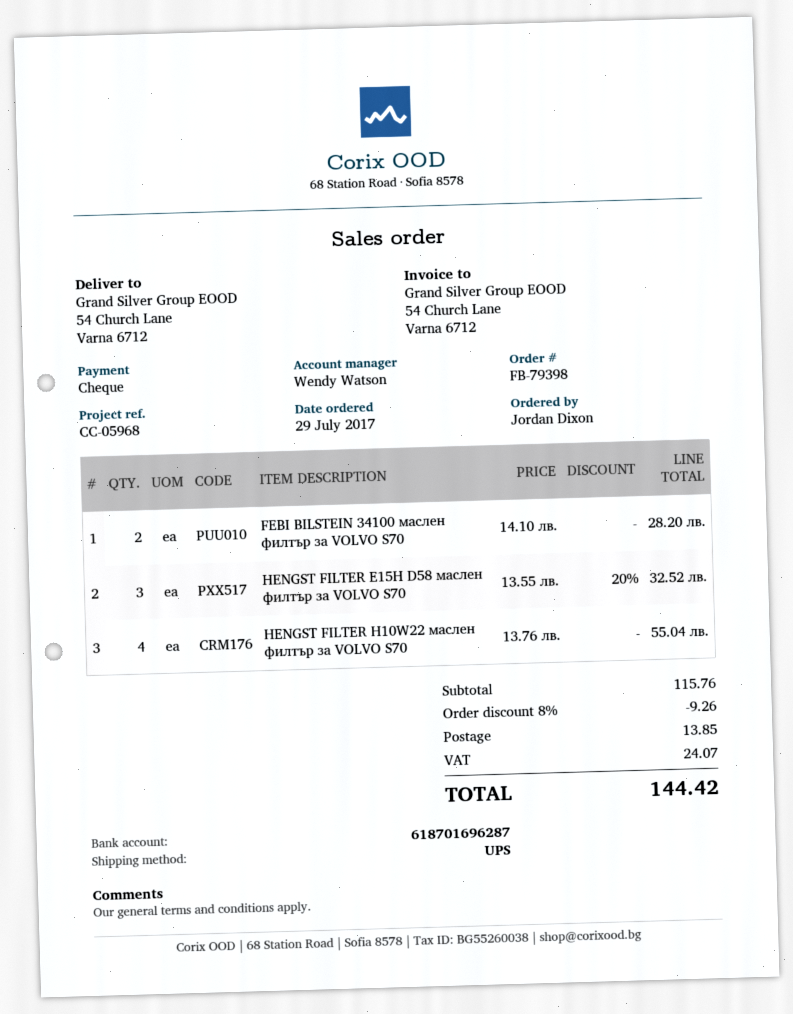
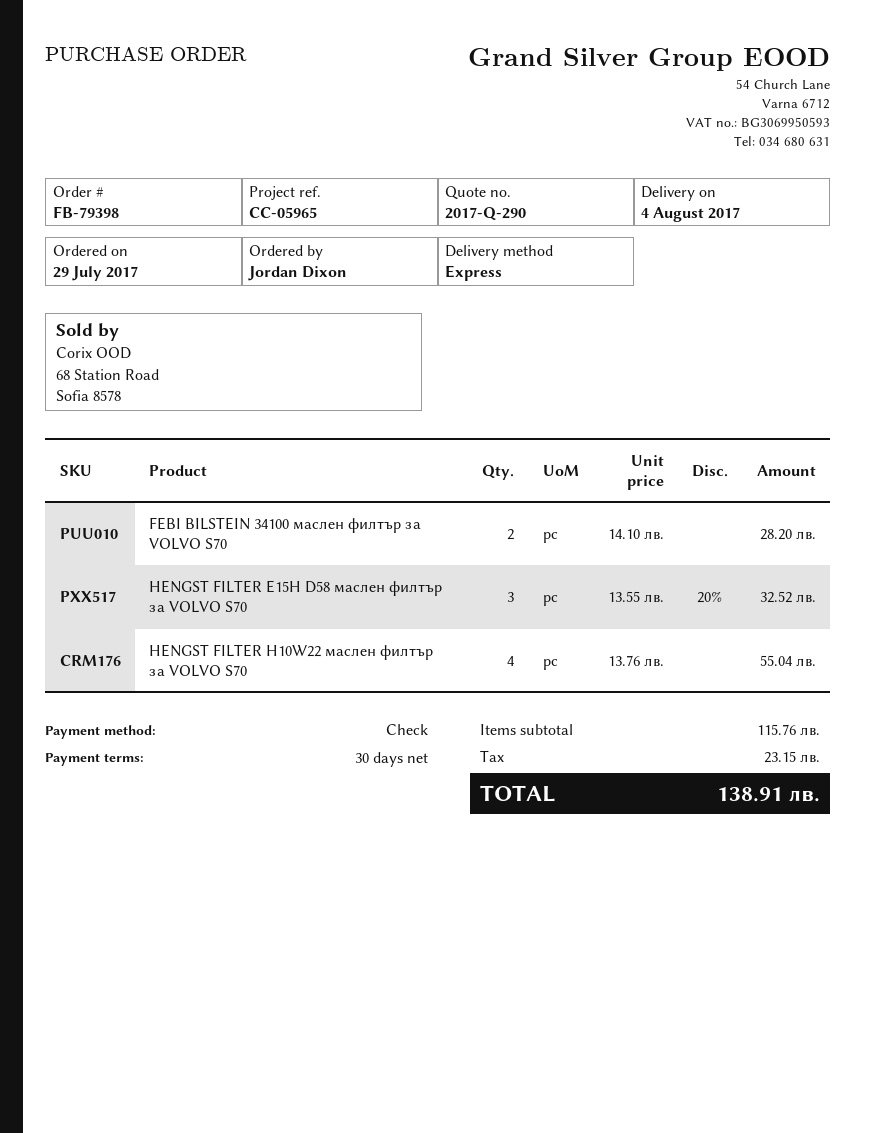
reference: CC-05968 -> CC-05965
shipping method: UPS -> express
discount: 8% = 9.26 -> none
shipping: 13.85 -> none
tax: 24.07 -> 23.15
total: 144.42 -> 138.91

